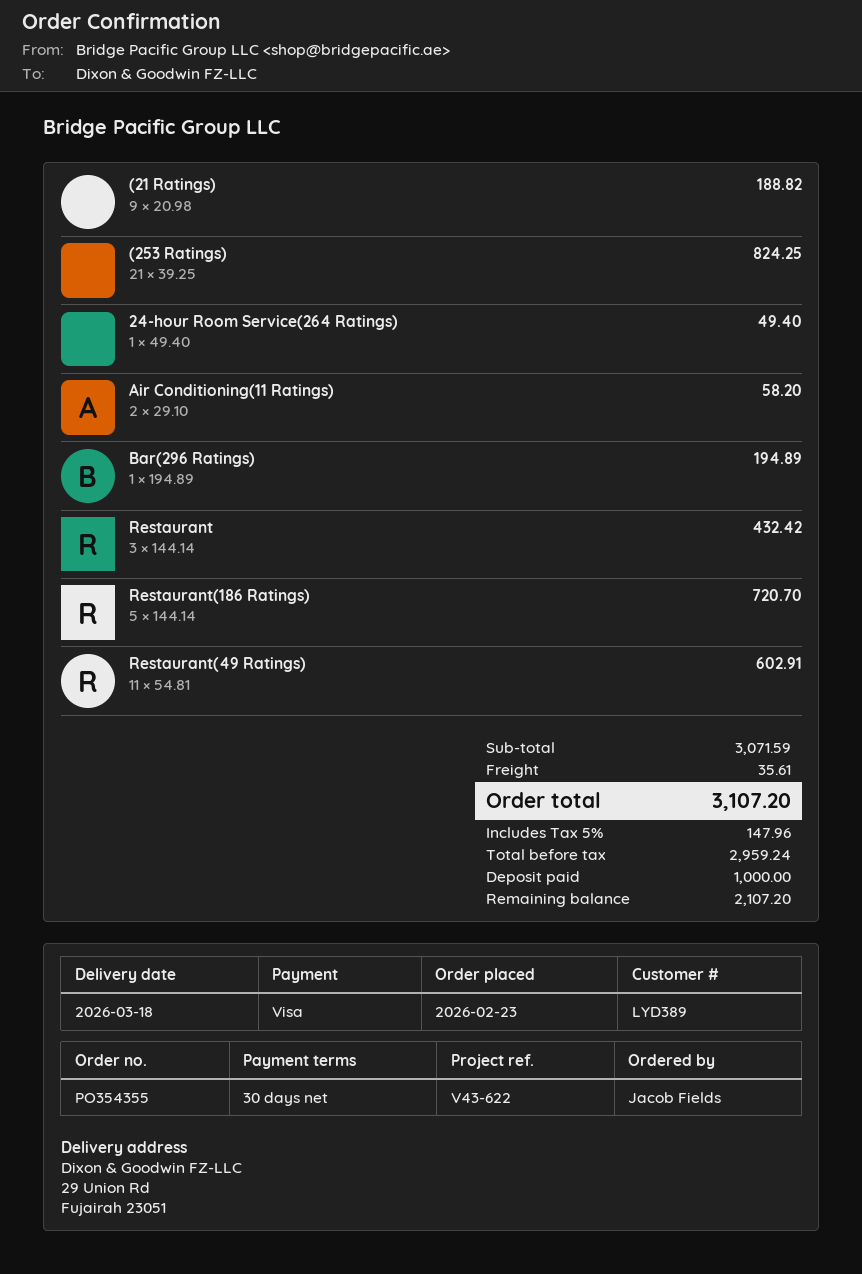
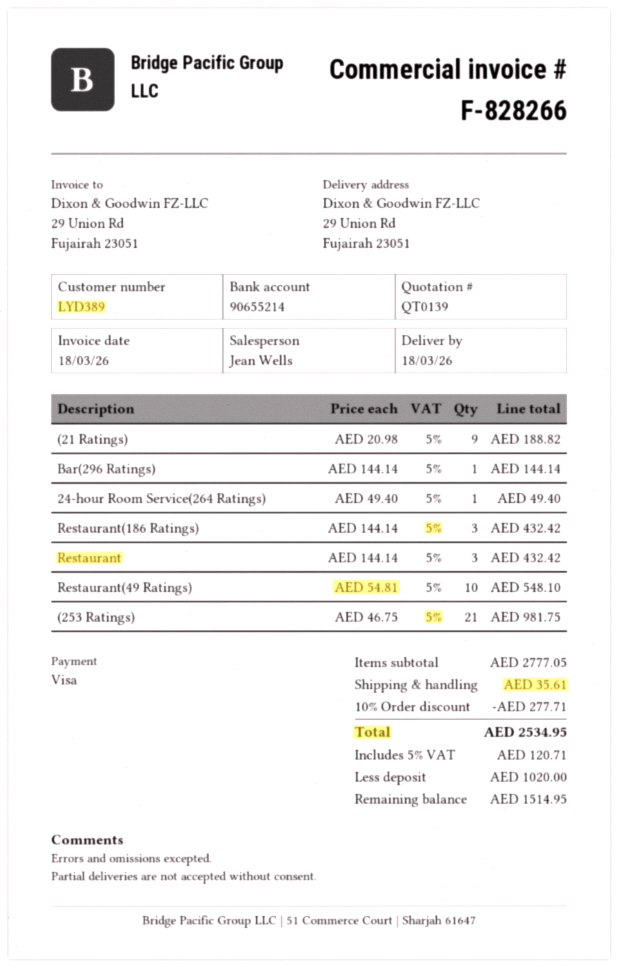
(253 Ratings): 21 x 39.25 = 824.25 -> 21 x 46.75 = 981.75
Air Conditioning(11 Ratings): 2 x 29.10 = 58.20 -> none
Bar(296 Ratings): 1 x 194.89 = 194.89 -> 1 x 144.14 = 144.14
Restaurant(186 Ratings): 5 x 144.14 = 720.70 -> 3 x 144.14 = 432.42
Restaurant(49 Ratings): 11 x 54.81 = 602.91 -> 10 x 54.81 = 548.10
subtotal: 3071.59 -> 2777.05
discount: none -> 10% = 277.71
tax: 5% = 147.96 -> 5% = 120.71
total: 3107.20 -> 2534.95
deposit: 1000.00 -> 1020.00
balance: 2107.20 -> 1514.95

